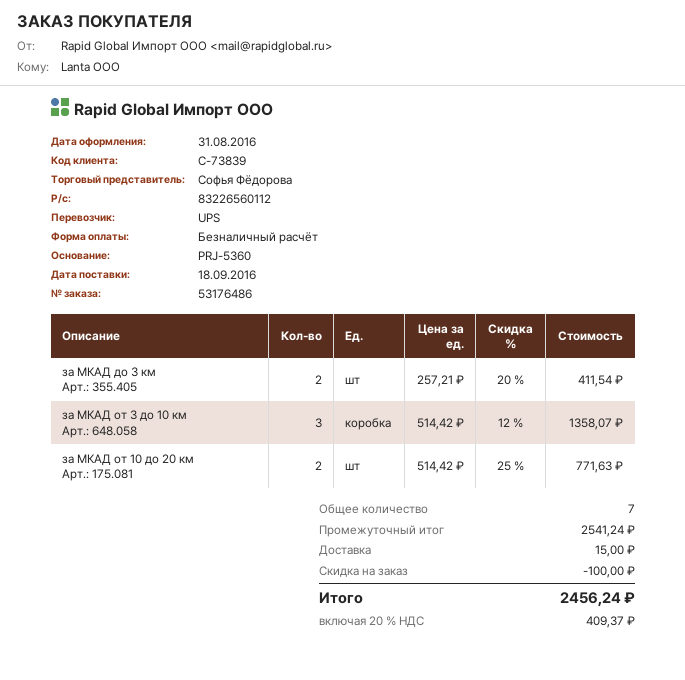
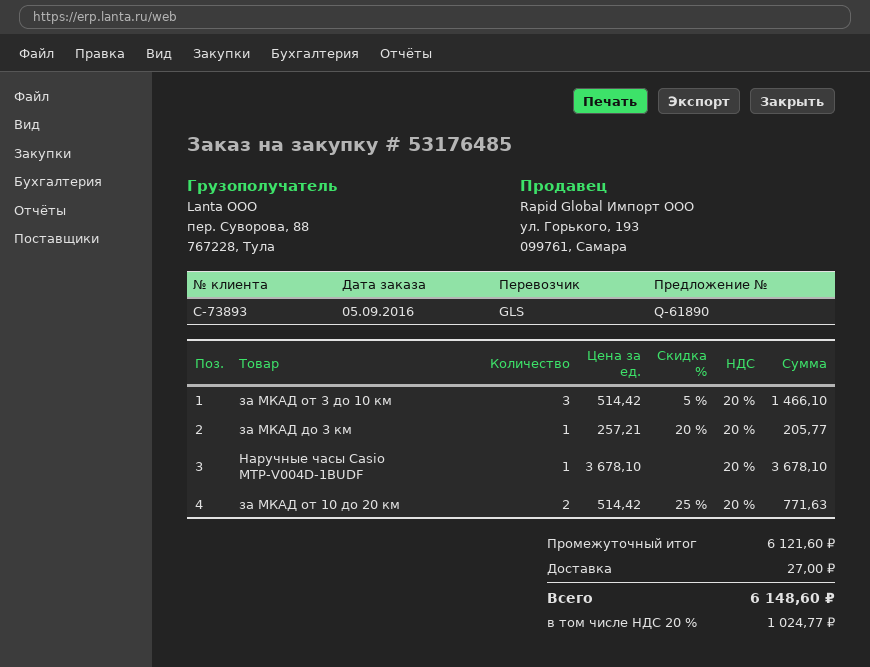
order number: 53176486 -> 53176485
order date: 2016-08-31 -> 2016-09-05
customer number: C-73839 -> C-73893
shipping method: UPS -> GLS
за МКАД до 3 км: 2 x 257.21 - 20% = 411.54 -> 1 x 257.21 - 20% = 205.77
за МКАД от 3 до 10 км: 3 x 514.42 - 12% = 1358.07 -> 3 x 514.42 - 5% = 1466.10
Наручные часы Casio MTP-V004D-1BUDF: none -> 1 x 3678.10 = 3678.10
subtotal: 2541.24 -> 6121.60
discount: 100.00 -> none
shipping: 15.00 -> 27.00
tax: 20% = 409.37 -> 20% = 1024.77
total: 2456.24 -> 6148.60

